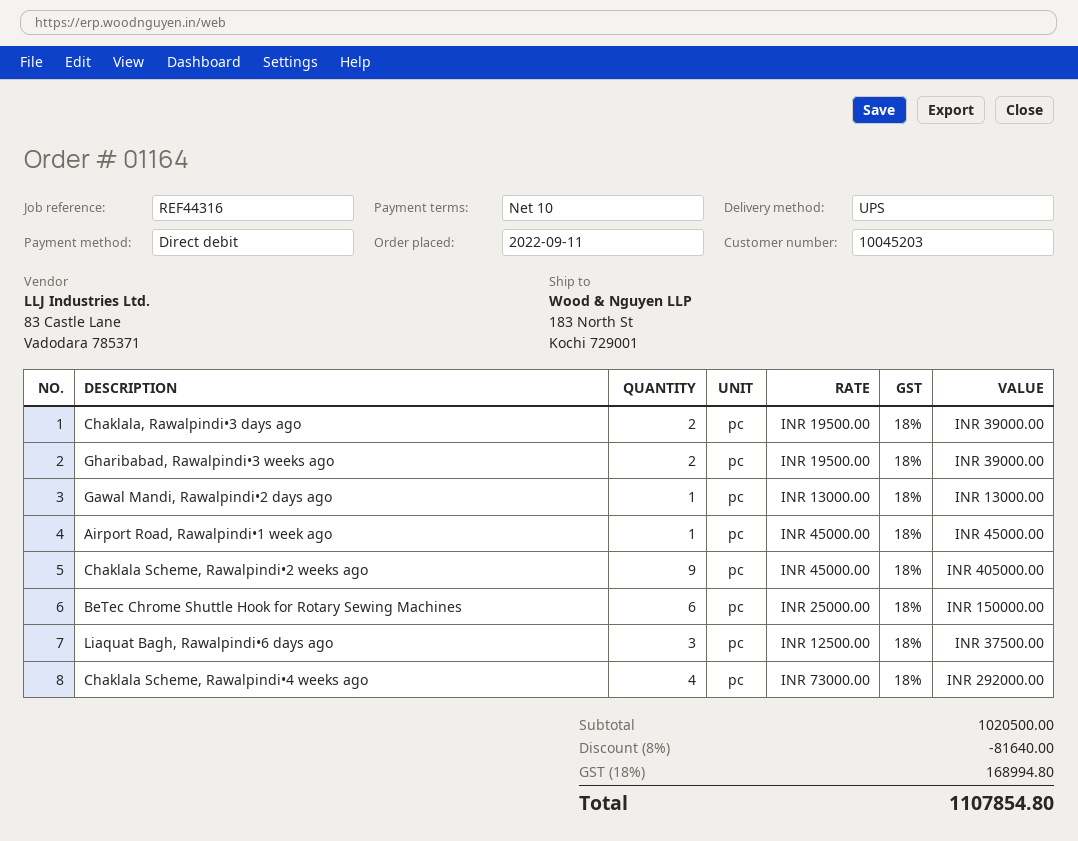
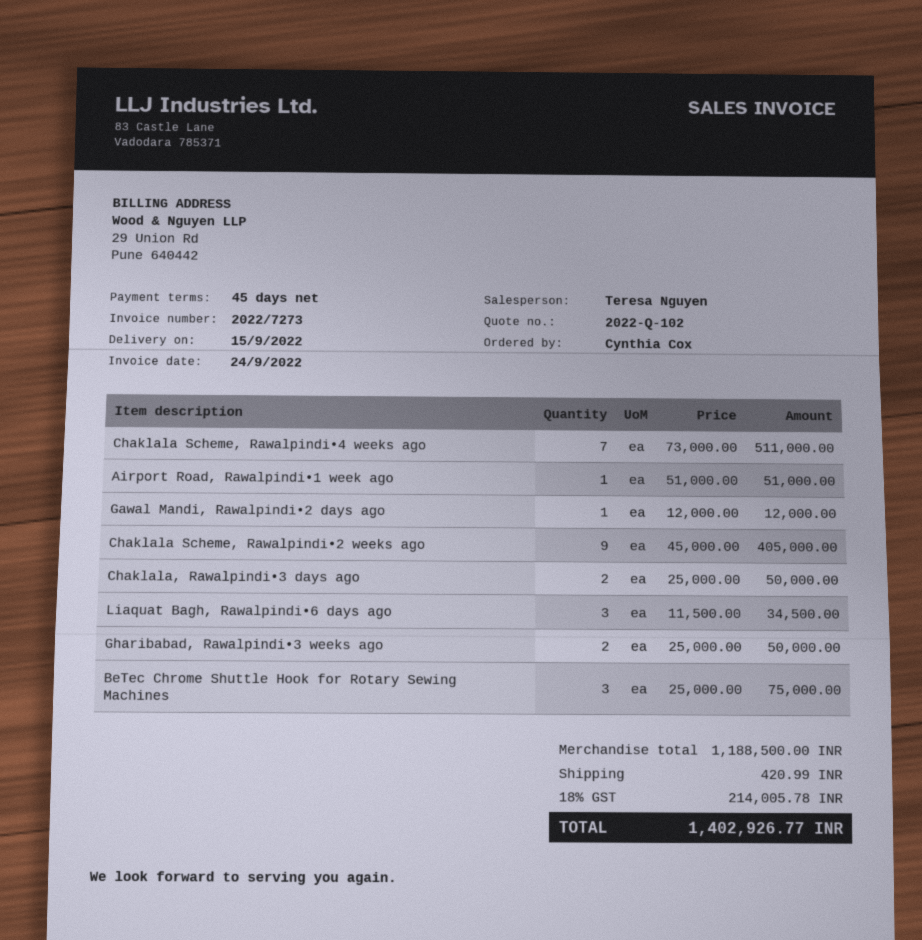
payment terms: 10 days -> 45 days
Chaklala, Rawalpindi•3 days ago: 2 x 19500.00 = 39000.00 -> 2 x 25000.00 = 50000.00
Gharibabad, Rawalpindi•3 weeks ago: 2 x 19500.00 = 39000.00 -> 2 x 25000.00 = 50000.00
Gawal Mandi, Rawalpindi•2 days ago: 1 x 13000.00 = 13000.00 -> 1 x 12000.00 = 12000.00
Airport Road, Rawalpindi•1 week ago: 1 x 45000.00 = 45000.00 -> 1 x 51000.00 = 51000.00
BeTec Chrome Shuttle Hook for Rotary Sewing Machines: 6 x 25000.00 = 150000.00 -> 3 x 25000.00 = 75000.00
Liaquat Bagh, Rawalpindi•6 days ago: 3 x 12500.00 = 37500.00 -> 3 x 11500.00 = 34500.00
Chaklala Scheme, Rawalpindi•4 weeks ago: 4 x 73000.00 = 292000.00 -> 7 x 73000.00 = 511000.00
subtotal: 1020500.00 -> 1188500.00
discount: 8% = 81640.00 -> none
shipping: none -> 420.99
tax: 18% = 168994.80 -> 18% = 214005.78
total: 1107854.80 -> 1402926.77

